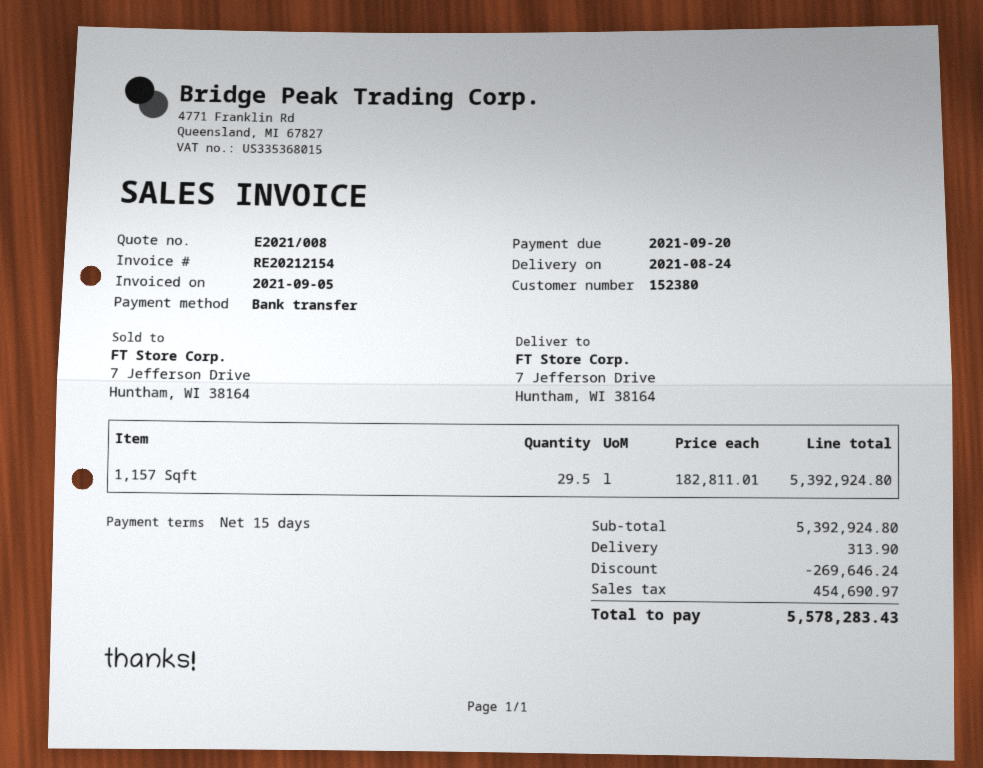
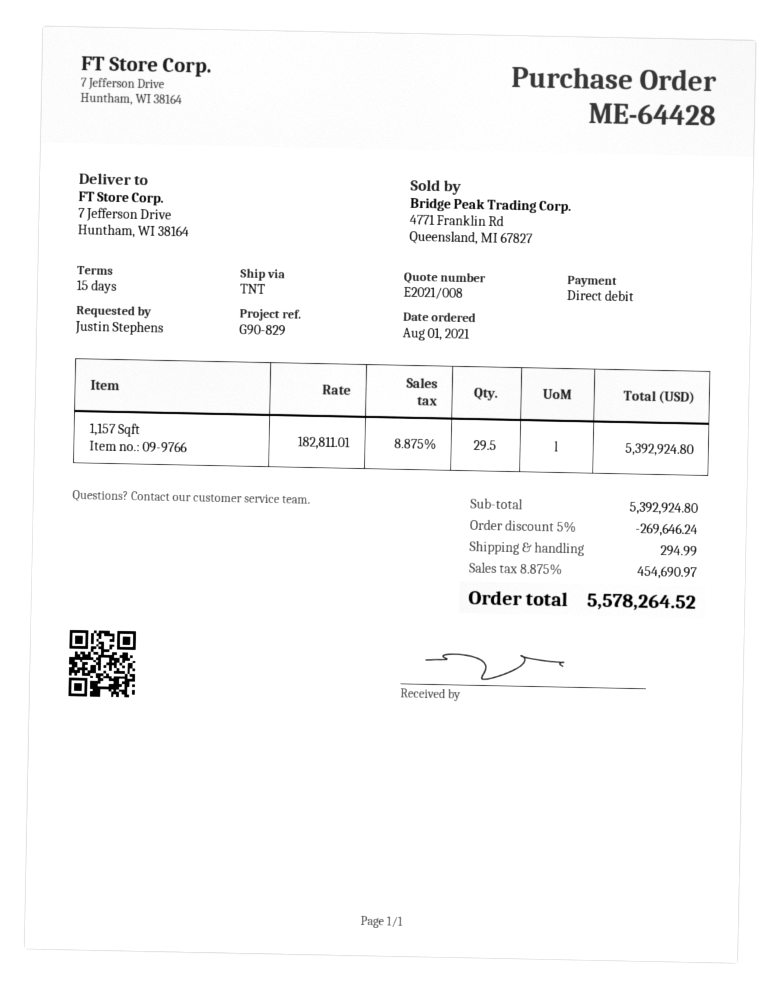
payment method: bank transfer -> direct debit
shipping: 313.90 -> 294.99
total: 5578283.43 -> 5578264.52

